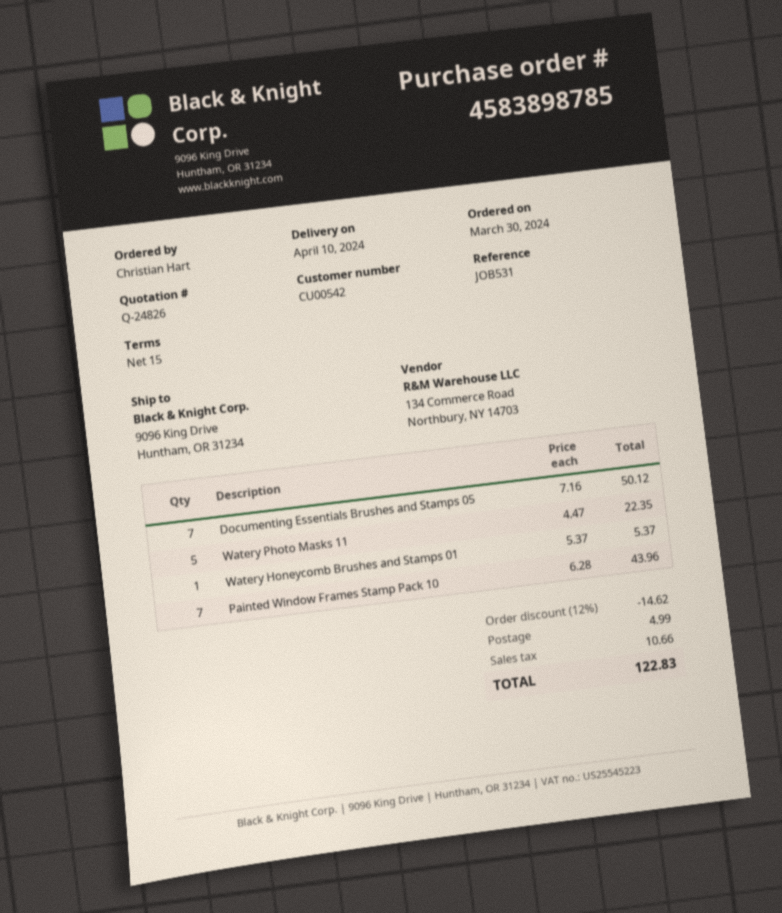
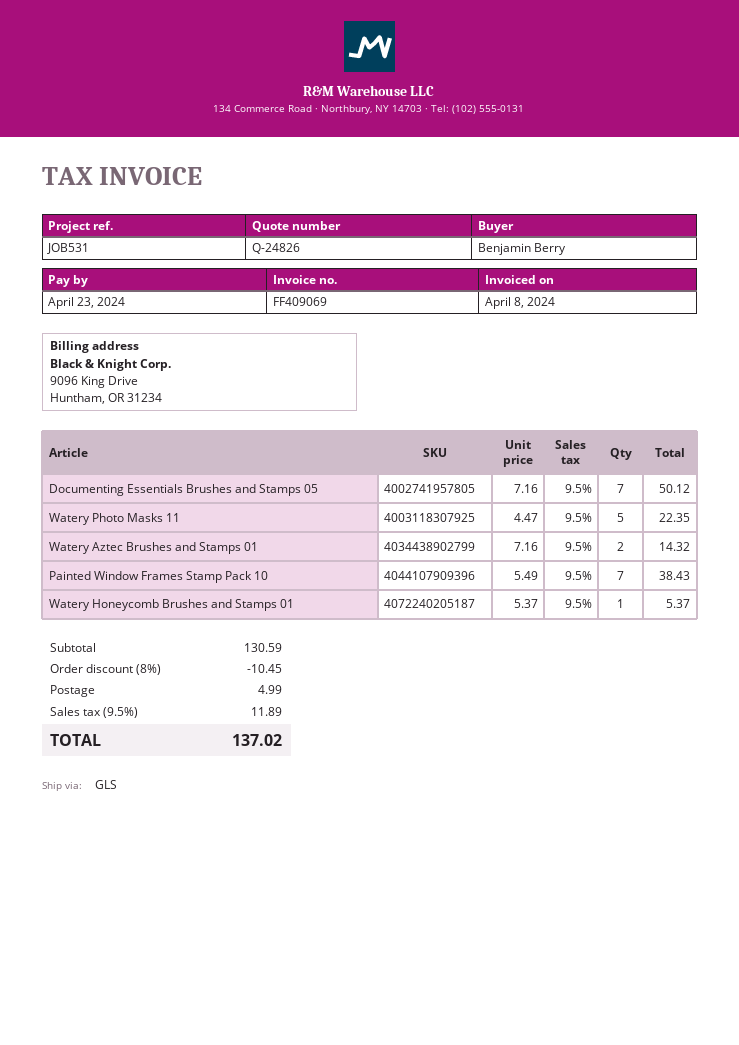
ordered by: Christian Hart -> Benjamin Berry
Painted Window Frames Stamp Pack 10: 7 x 6.28 = 43.96 -> 7 x 5.49 = 38.43
Watery Aztec Brushes and Stamps 01: none -> 2 x 7.16 = 14.32
discount: 12% = 14.62 -> 8% = 10.45
tax: 10.66 -> 11.89
total: 122.83 -> 137.02

